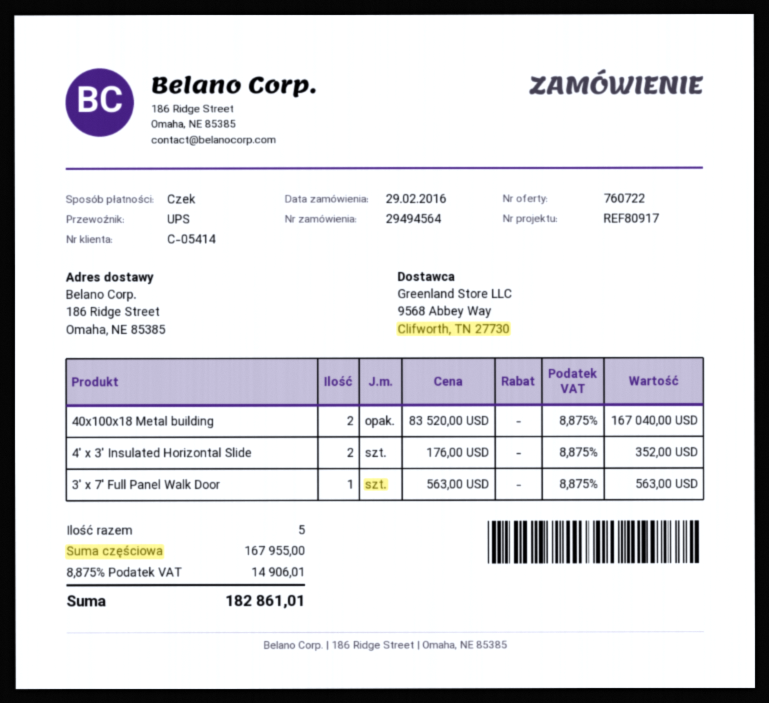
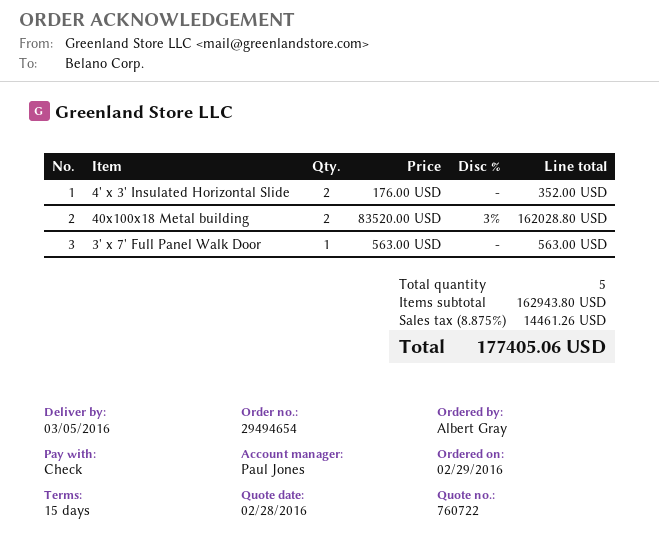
order number: 29494564 -> 29494654
40x100x18 Metal building: 2 x 83520.00 = 167040.00 -> 2 x 83520.00 - 3% = 162028.80
subtotal: 167955.00 -> 162943.80
tax: 8.875% = 14906.01 -> 8.875% = 14461.26
total: 182861.01 -> 177405.06

